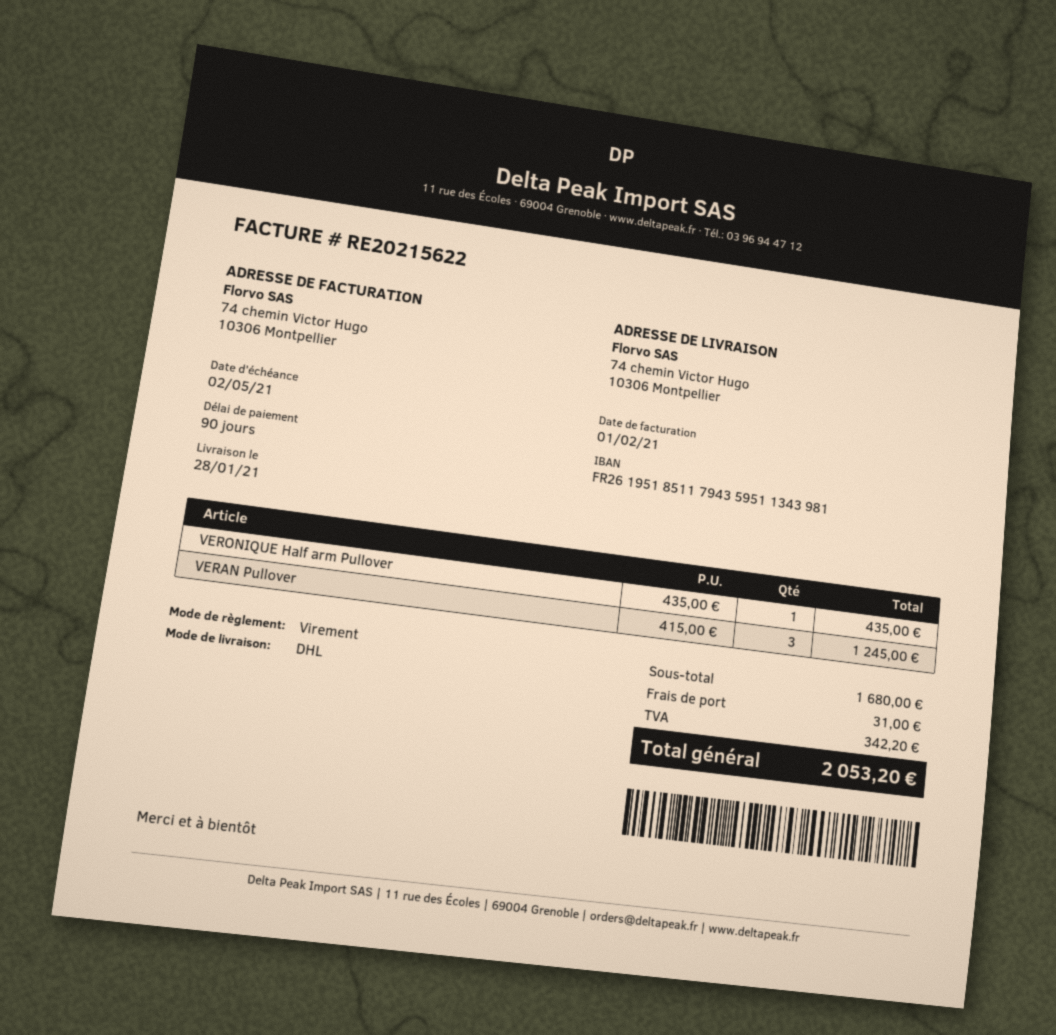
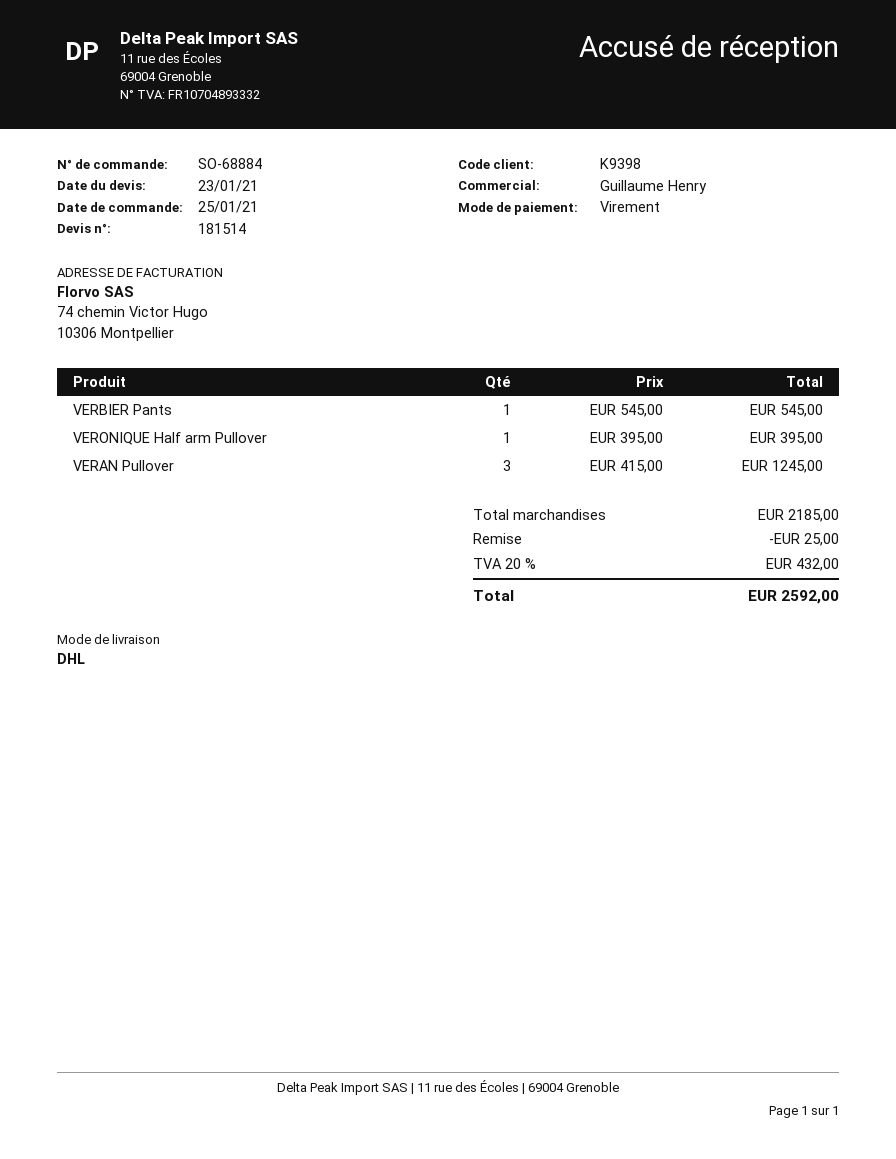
VERONIQUE Half arm Pullover: 1 x 435.00 = 435.00 -> 1 x 395.00 = 395.00
VERBIER Pants: none -> 1 x 545.00 = 545.00
subtotal: 1680.00 -> 2185.00
discount: none -> 25.00
shipping: 31.00 -> none
tax: 342.20 -> 432.00
total: 2053.20 -> 2592.00

